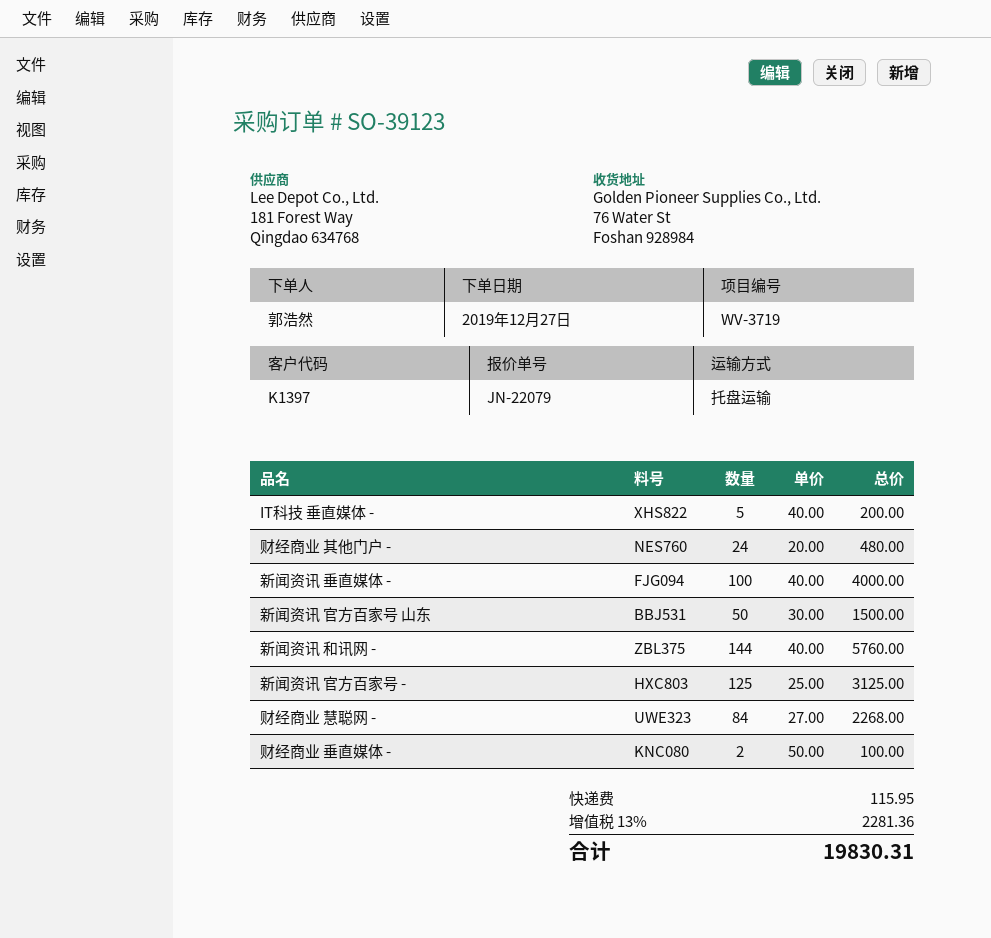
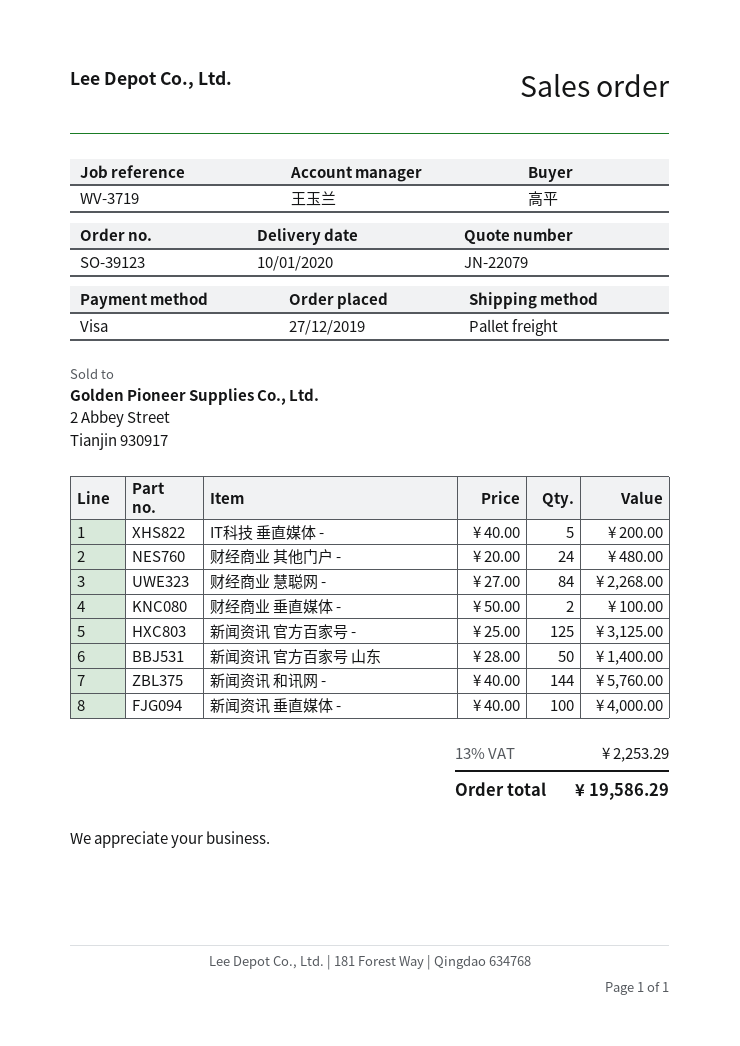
ordered by: 郭浩然 -> 高平
新闻资讯 官方百家号 山东: 50 x 30.00 = 1500.00 -> 50 x 28.00 = 1400.00
shipping: 115.95 -> none
tax: 13% = 2281.36 -> 13% = 2253.29
total: 19830.31 -> 19586.29

